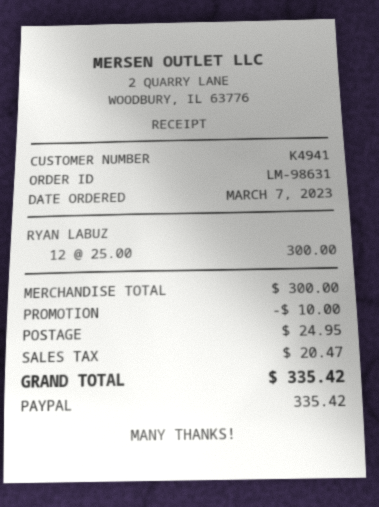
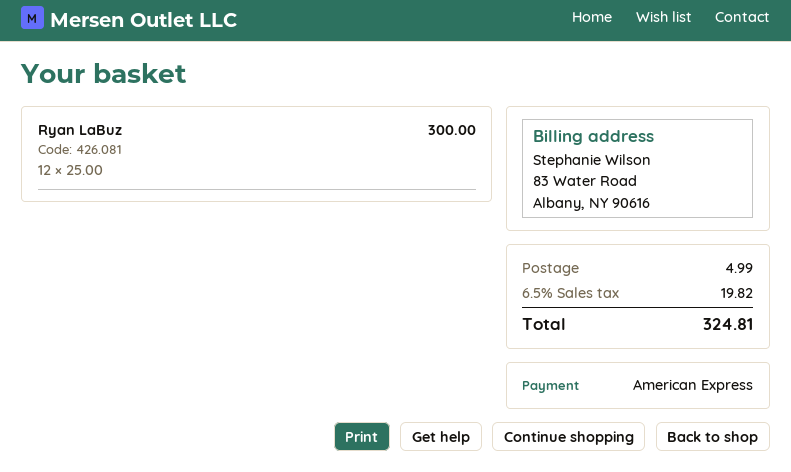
payment method: PayPal -> American Express
discount: 10.00 -> none
shipping: 24.95 -> 4.99
tax: 20.47 -> 19.82
total: 335.42 -> 324.81

